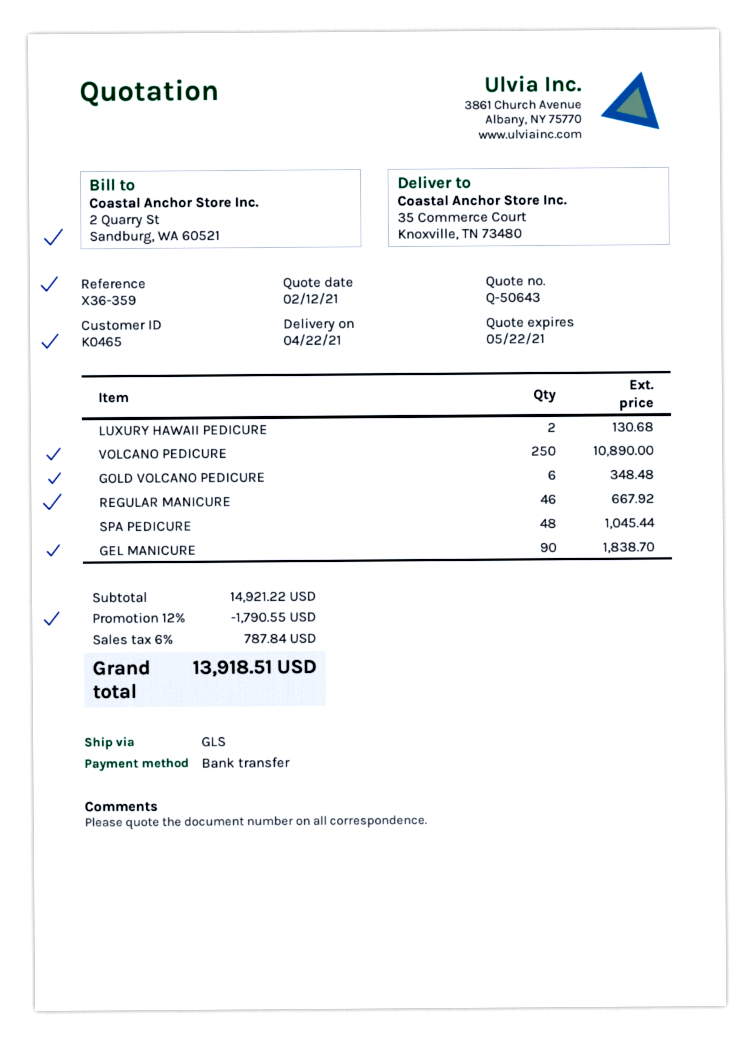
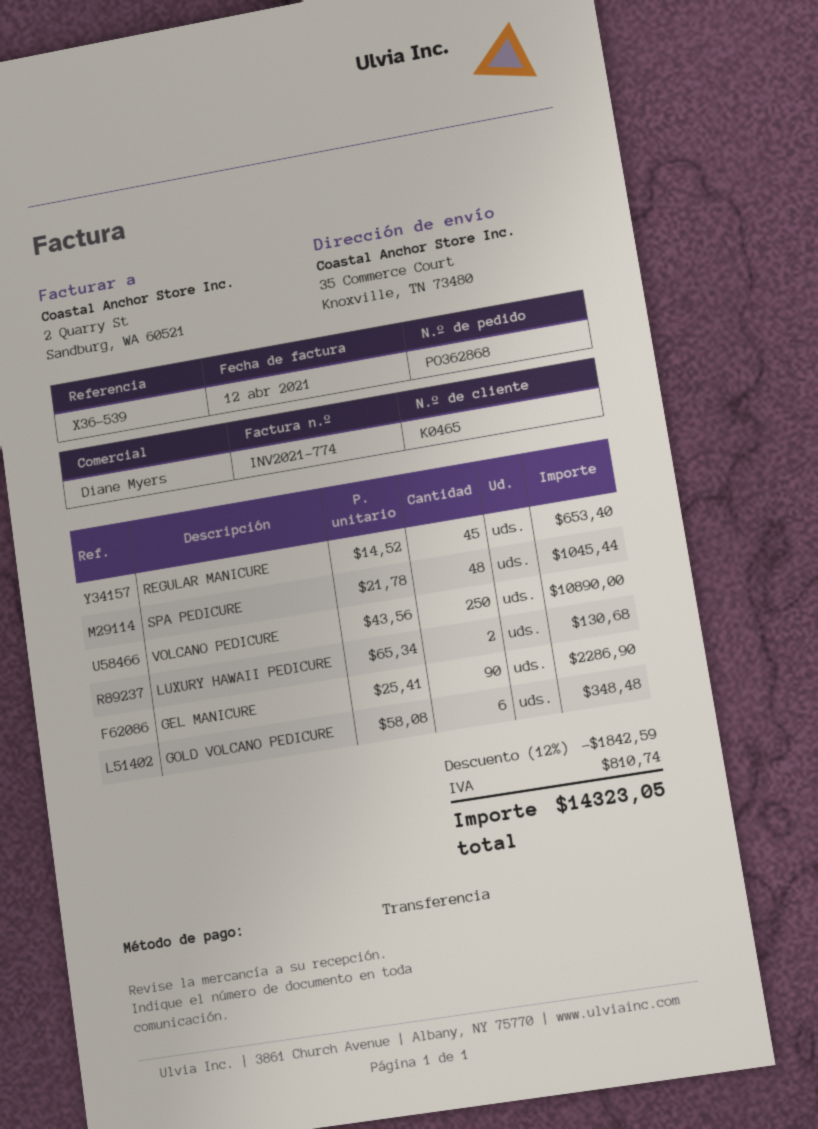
reference: X36-359 -> X36-539
REGULAR MANICURE: 46 for 667.92 -> 45 for 653.40
GEL MANICURE: 90 for 1838.70 -> 90 for 2286.90
discount: 12% = 1790.55 -> 12% = 1842.59
tax: 787.84 -> 810.74
total: 13918.51 -> 14323.05

